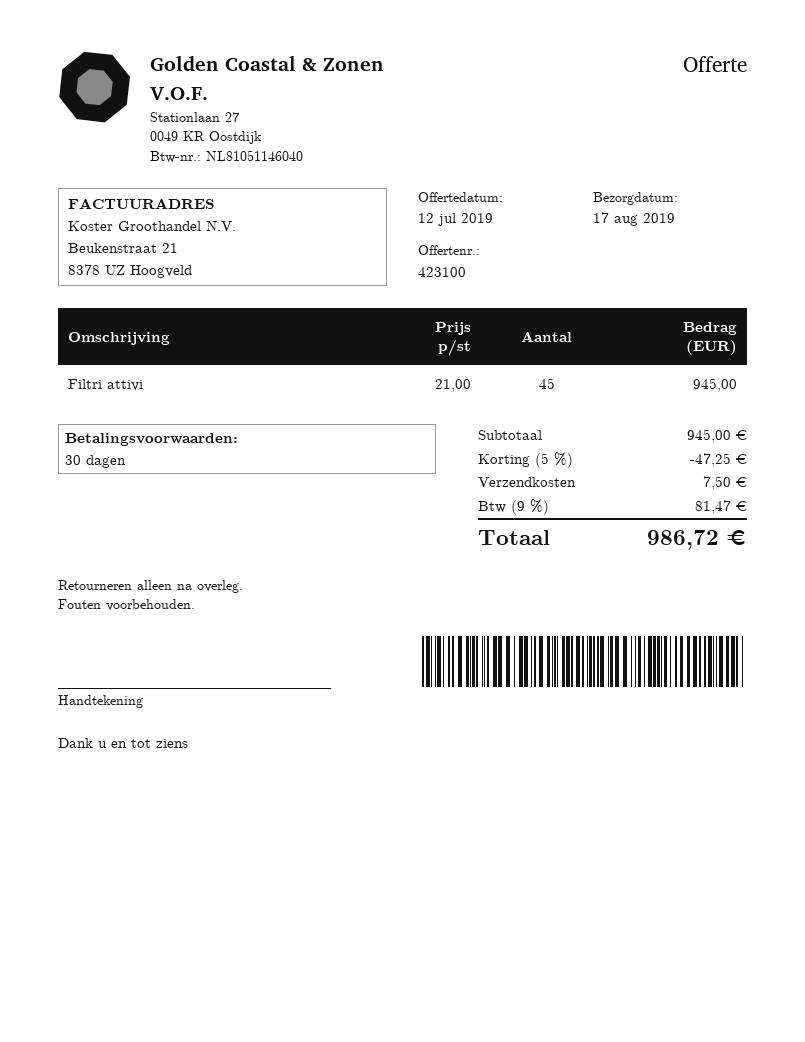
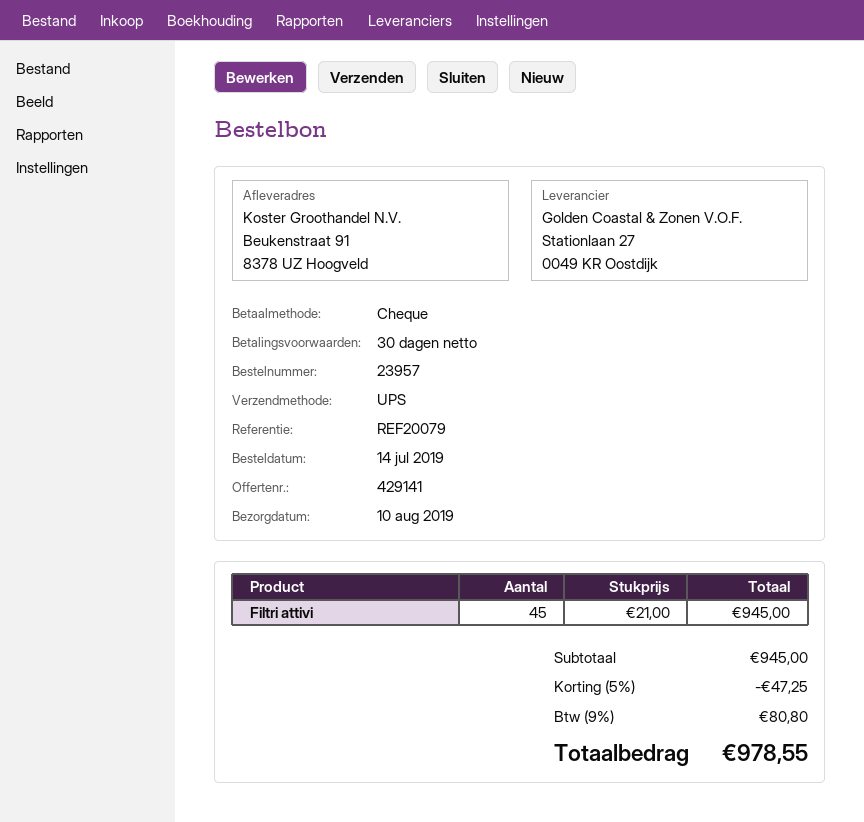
quote number: 423100 -> 429141
delivery date: 2019-08-17 -> 2019-08-10
shipping: 7.50 -> none
tax: 9% = 81.47 -> 9% = 80.80
total: 986.72 -> 978.55

